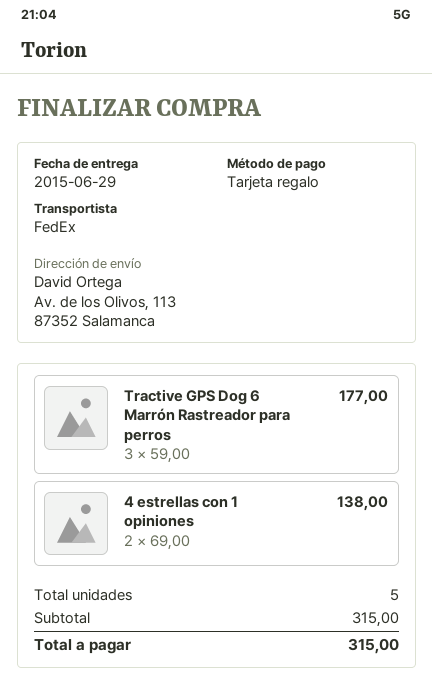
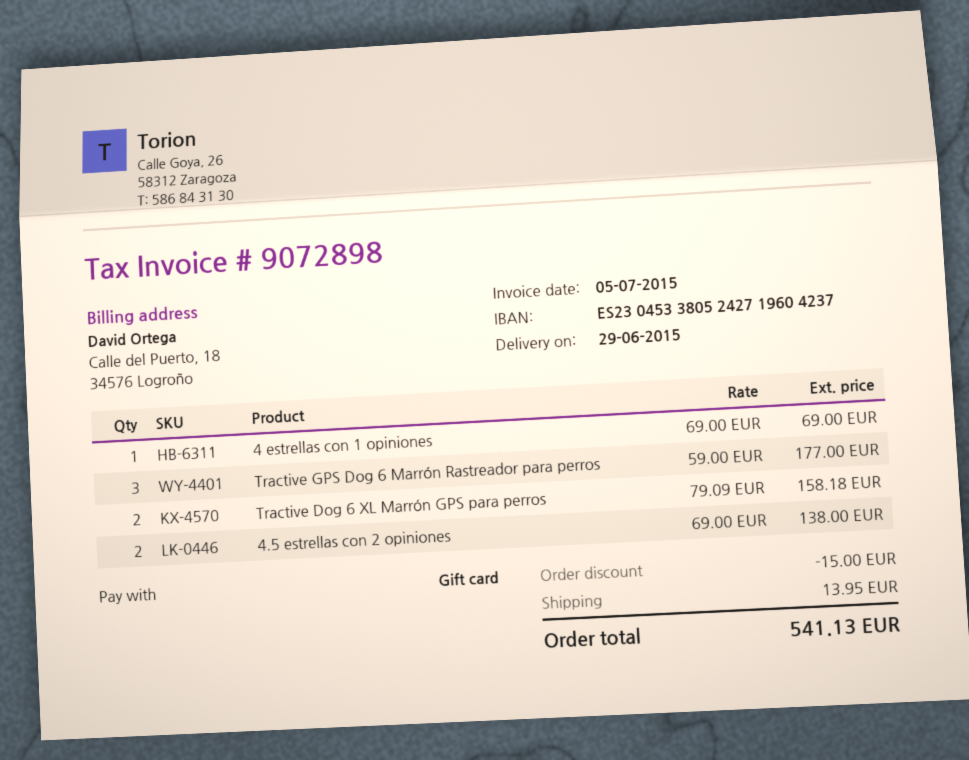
4 estrellas con 1 opiniones: 2 x 69.00 = 138.00 -> 1 x 69.00 = 69.00
Tractive Dog 6 XL Marrón GPS para perros: none -> 2 x 79.09 = 158.18
4.5 estrellas con 2 opiniones: none -> 2 x 69.00 = 138.00
discount: none -> 15.00
shipping: none -> 13.95
total: 315.00 -> 541.13

